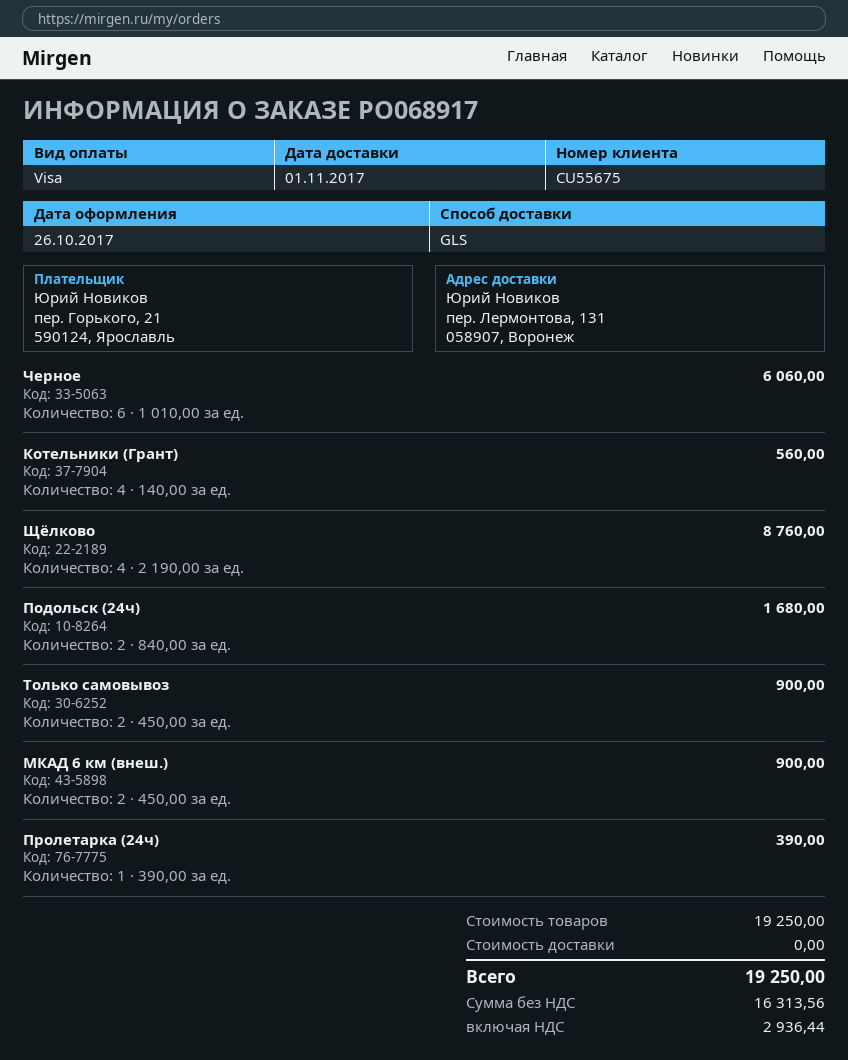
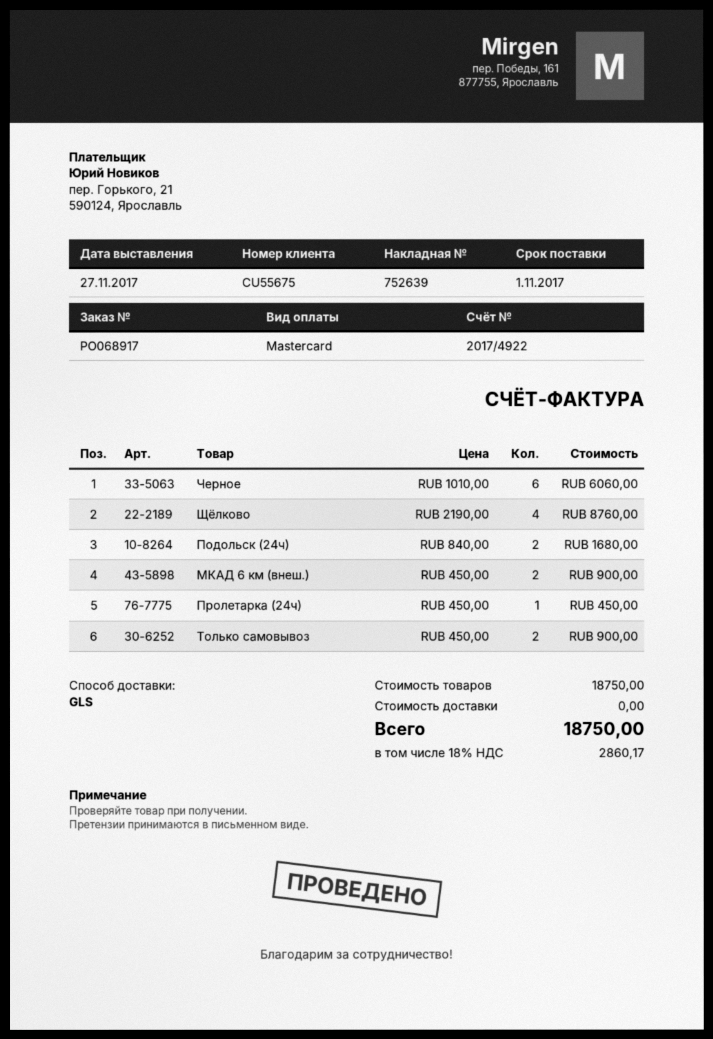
payment method: Visa -> Mastercard
Котельники (Грант): 4 x 140.00 = 560.00 -> none
Пролетарка (24ч): 1 x 390.00 = 390.00 -> 1 x 450.00 = 450.00
subtotal: 19250.00 -> 18750.00
tax: 2936.44 -> 2860.17
total: 19250.00 -> 18750.00

